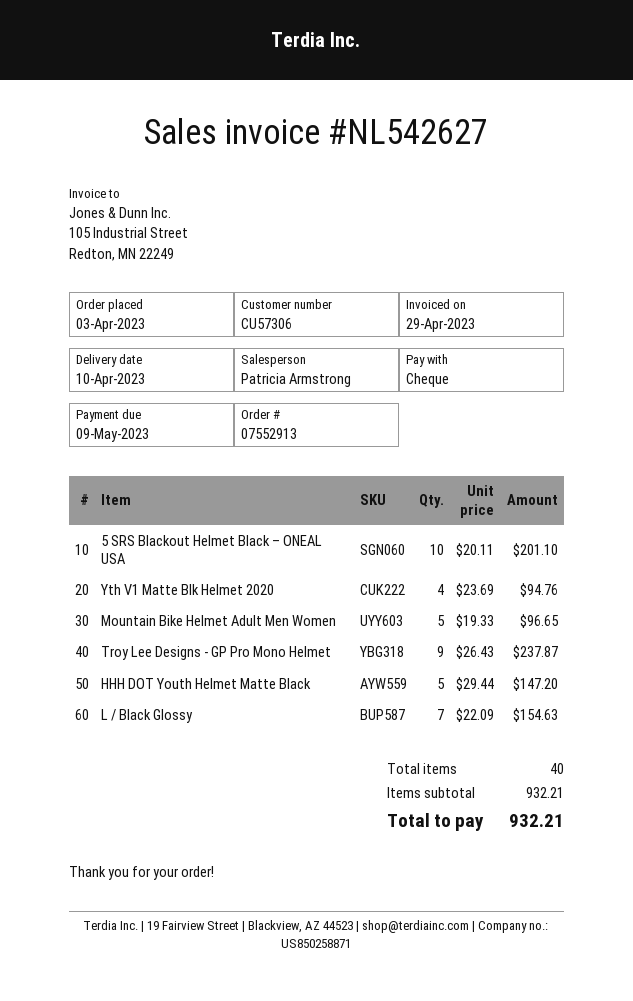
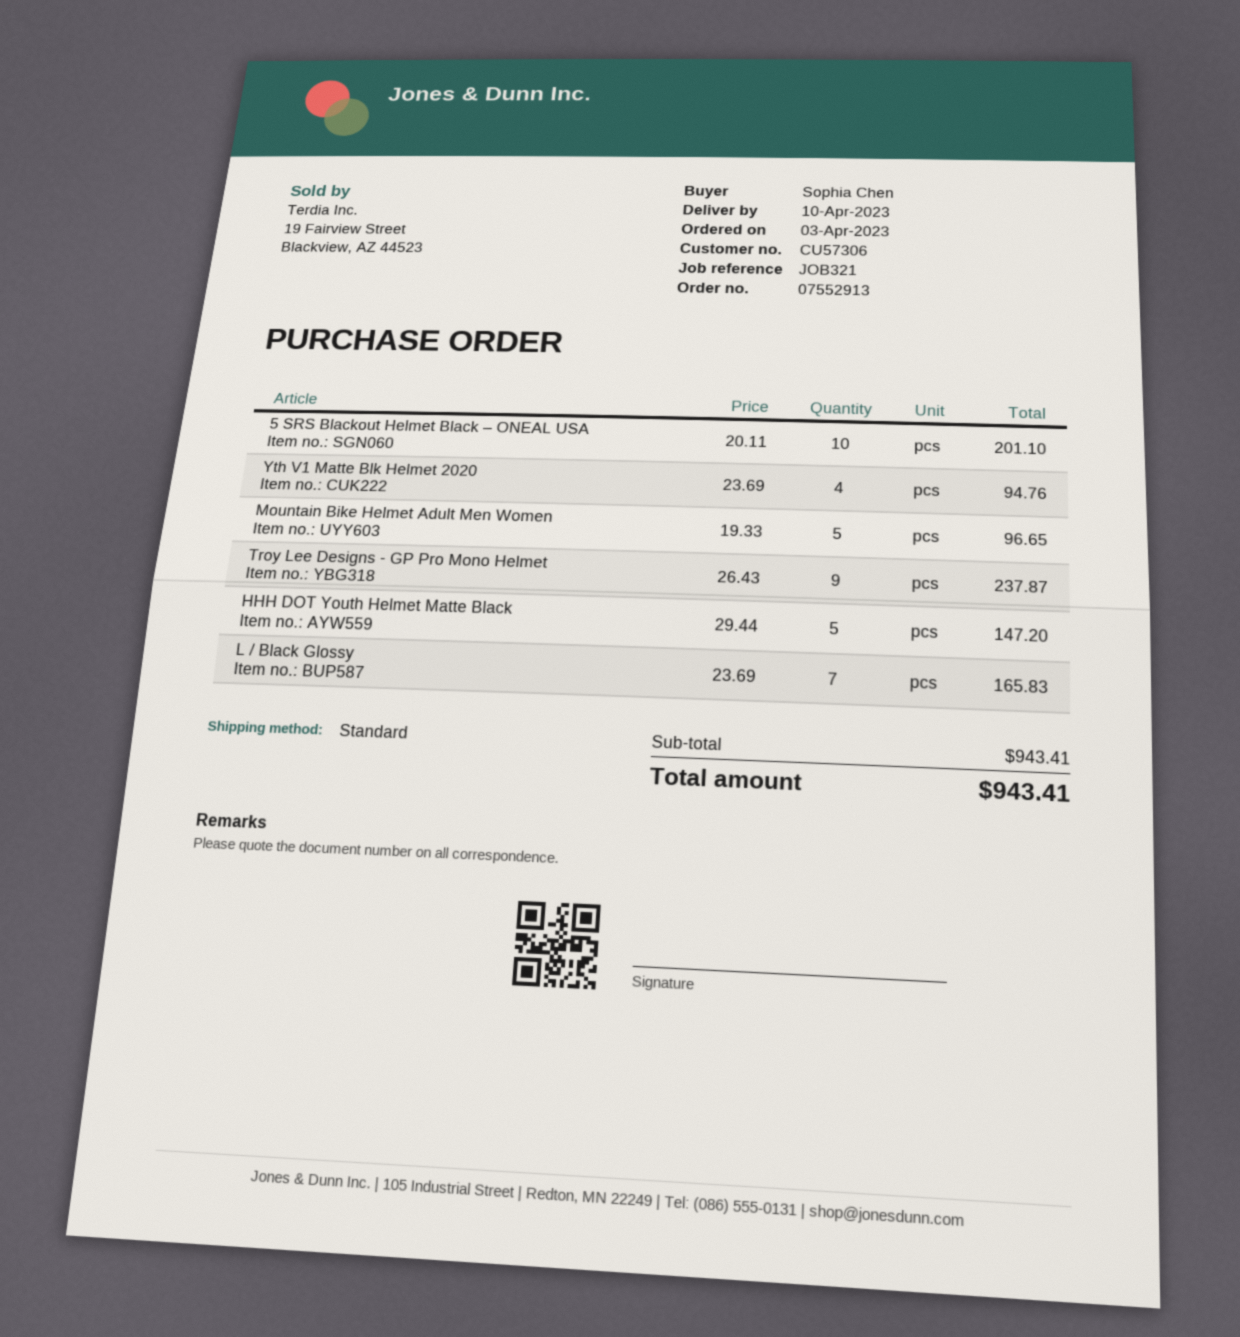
L / Black Glossy: 7 x 22.09 = 154.63 -> 7 x 23.69 = 165.83
subtotal: 932.21 -> 943.41
total: 932.21 -> 943.41

